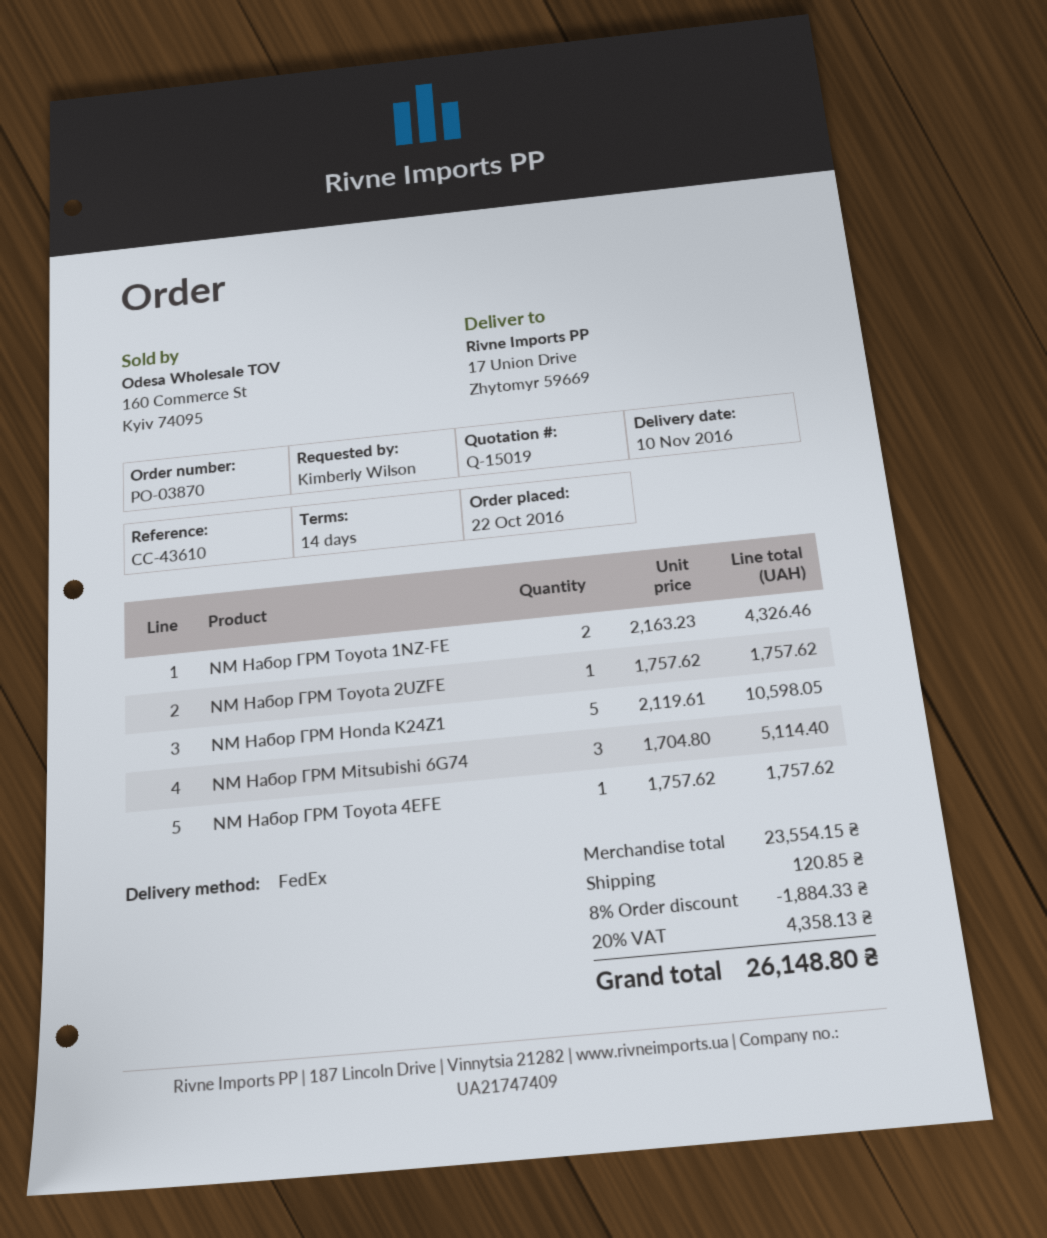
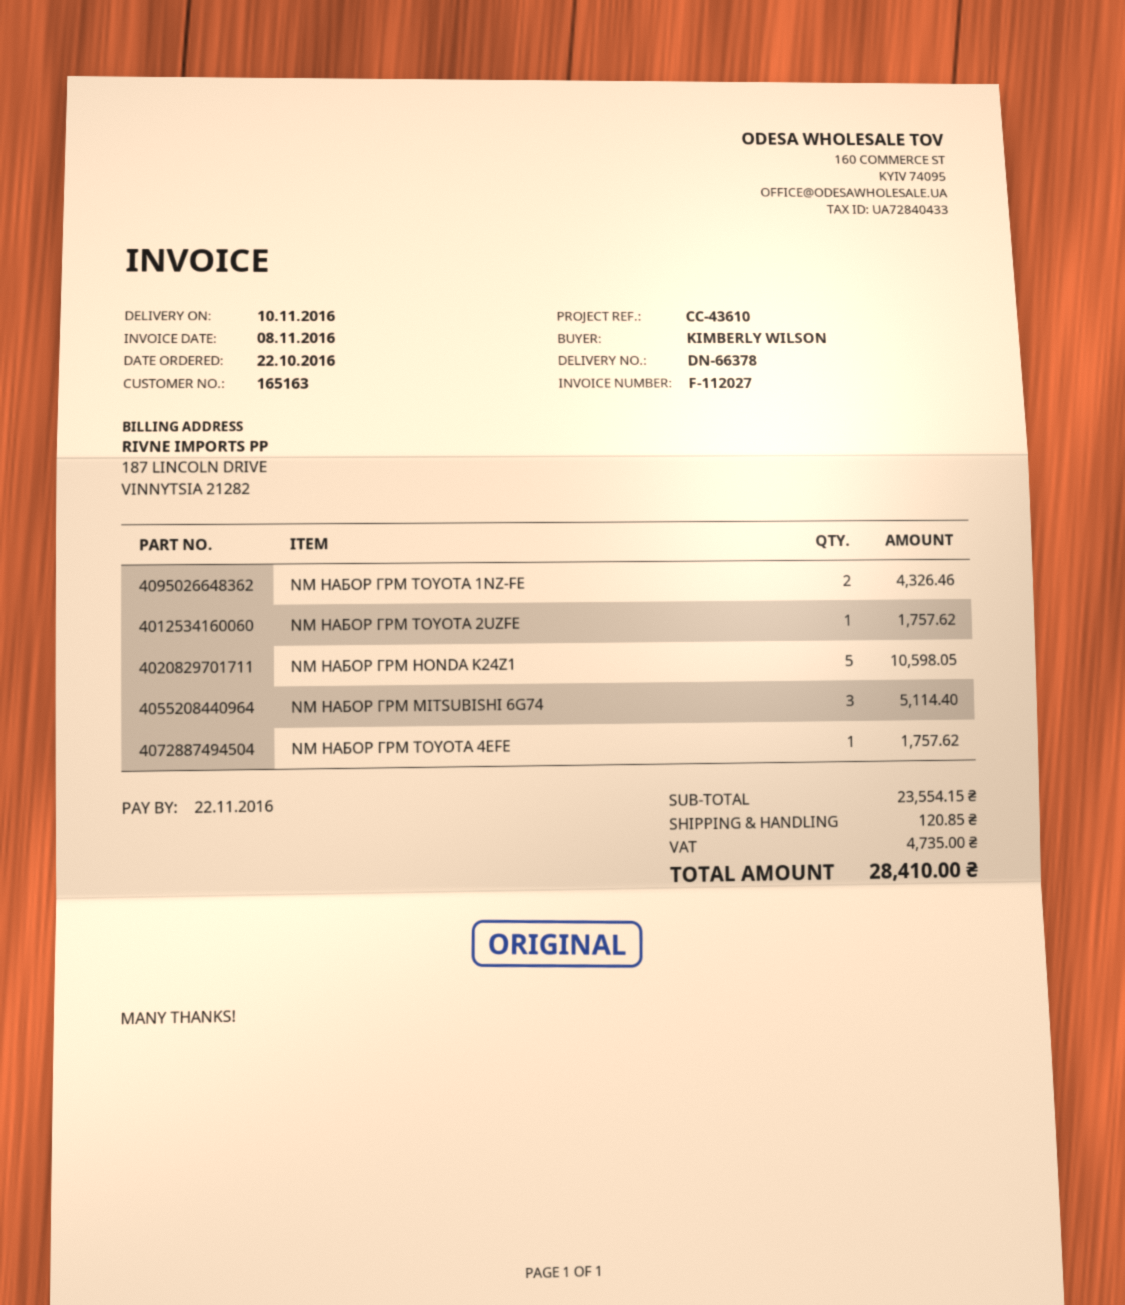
discount: 8% = 1884.33 -> none
tax: 4358.13 -> 4735.00
total: 26148.80 -> 28410.00

